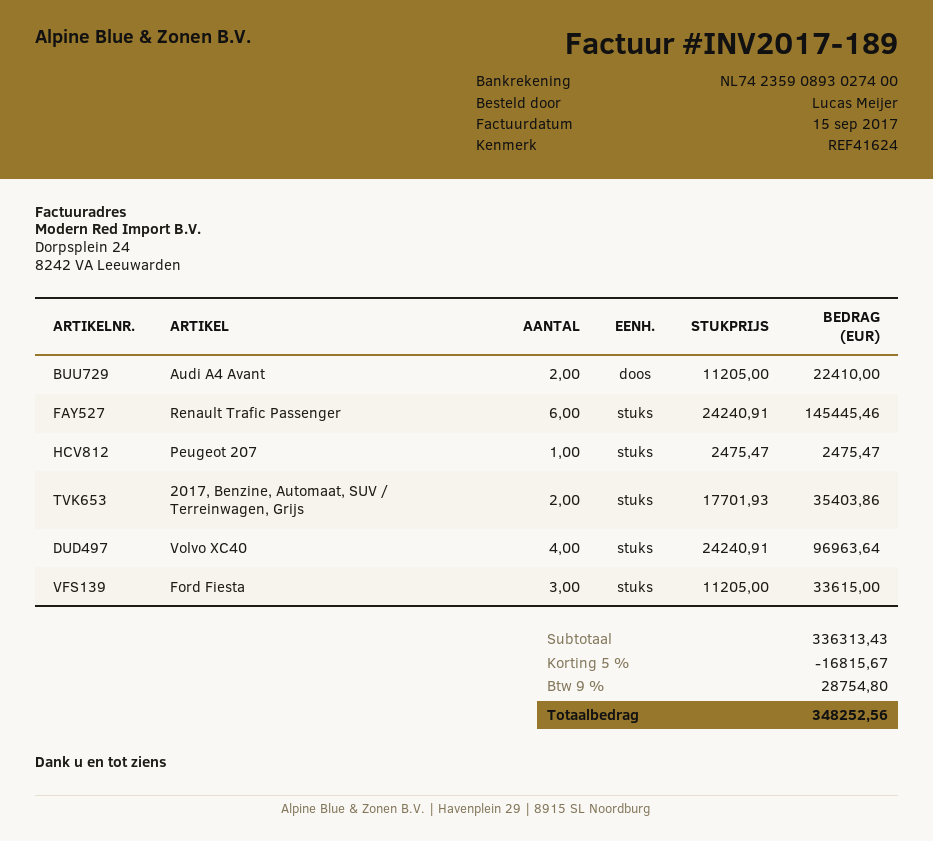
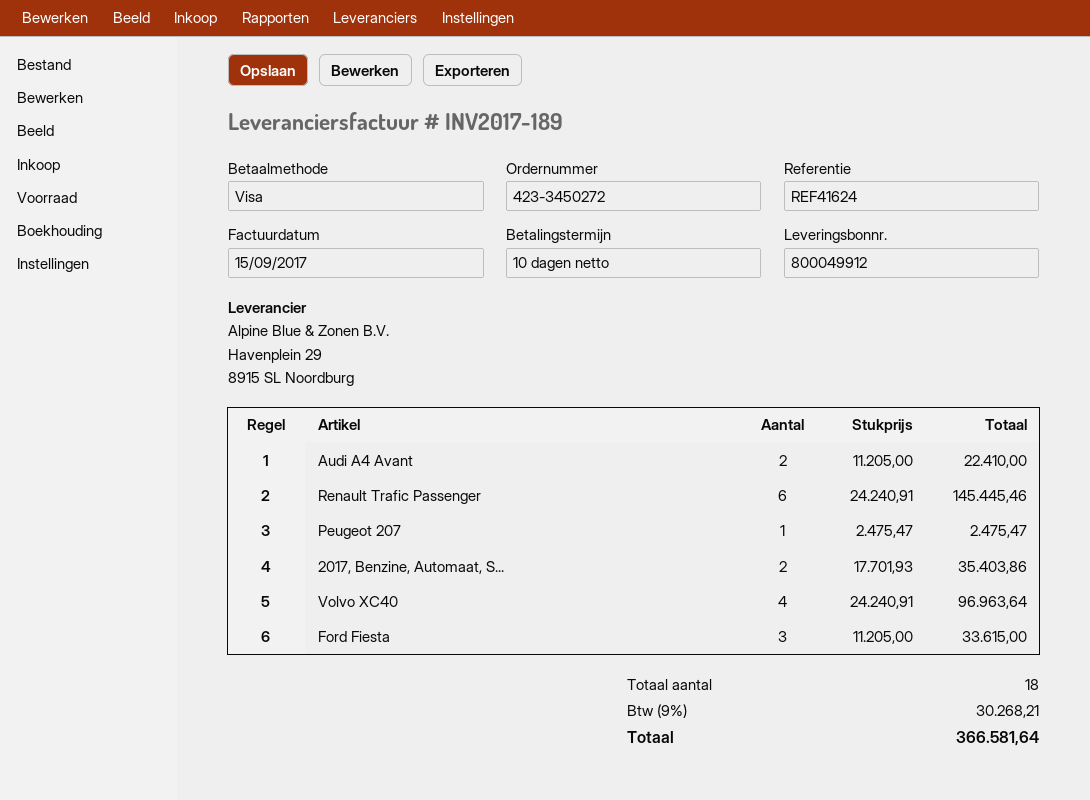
discount: 5% = 16815.67 -> none
tax: 9% = 28754.80 -> 9% = 30268.21
total: 348252.56 -> 366581.64

